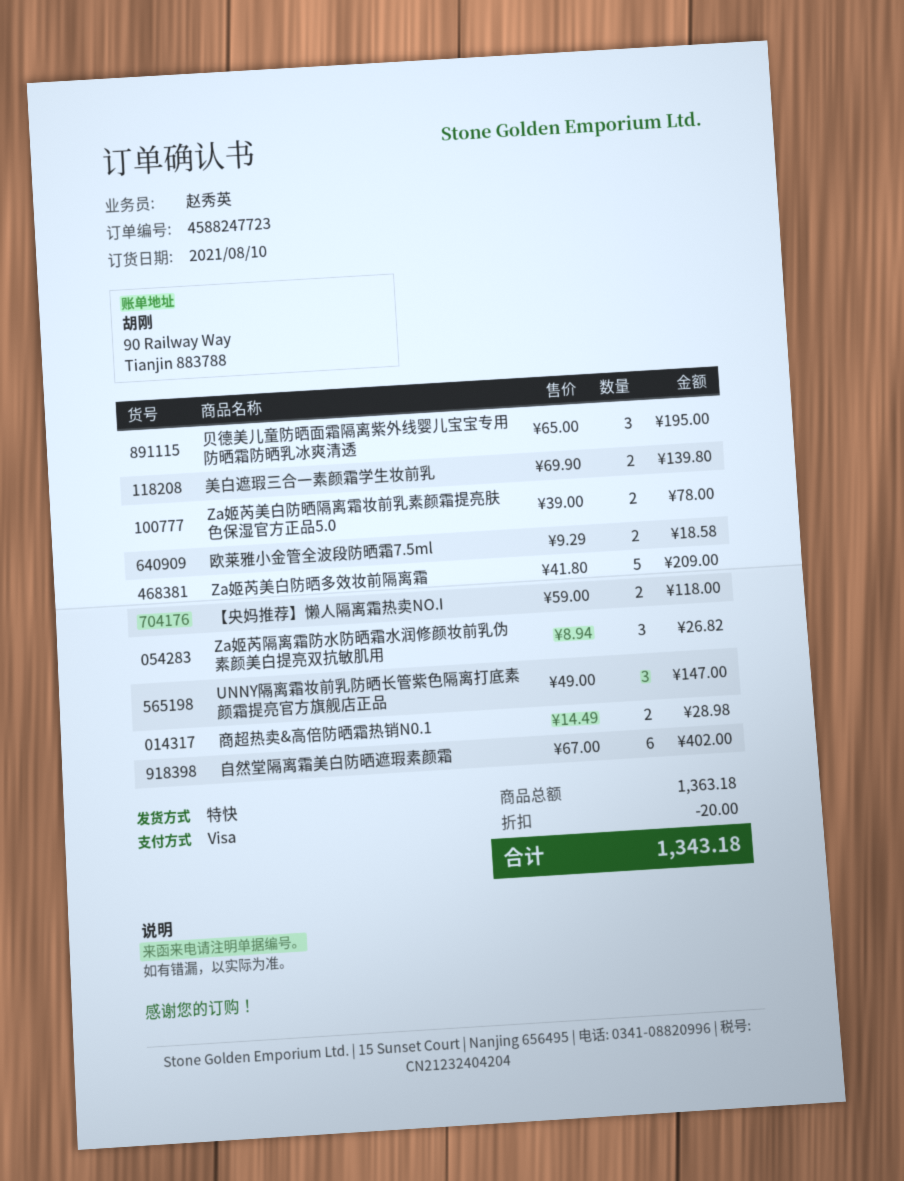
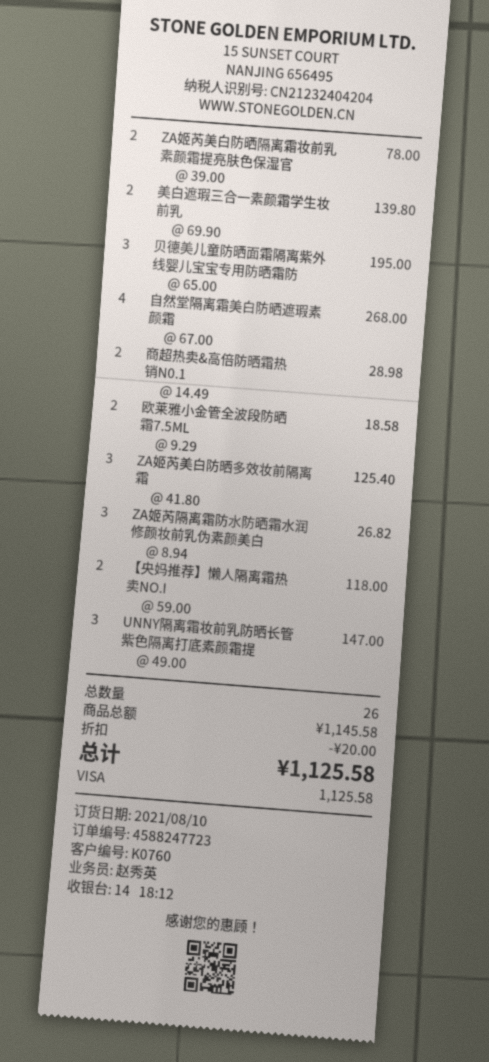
Za姬芮美白防晒多效妆前隔离霜: 5 x 41.80 = 209.00 -> 3 x 41.80 = 125.40
自然堂隔离霜美白防晒遮瑕素颜霜: 6 x 67.00 = 402.00 -> 4 x 67.00 = 268.00
subtotal: 1363.18 -> 1145.58
total: 1343.18 -> 1125.58

